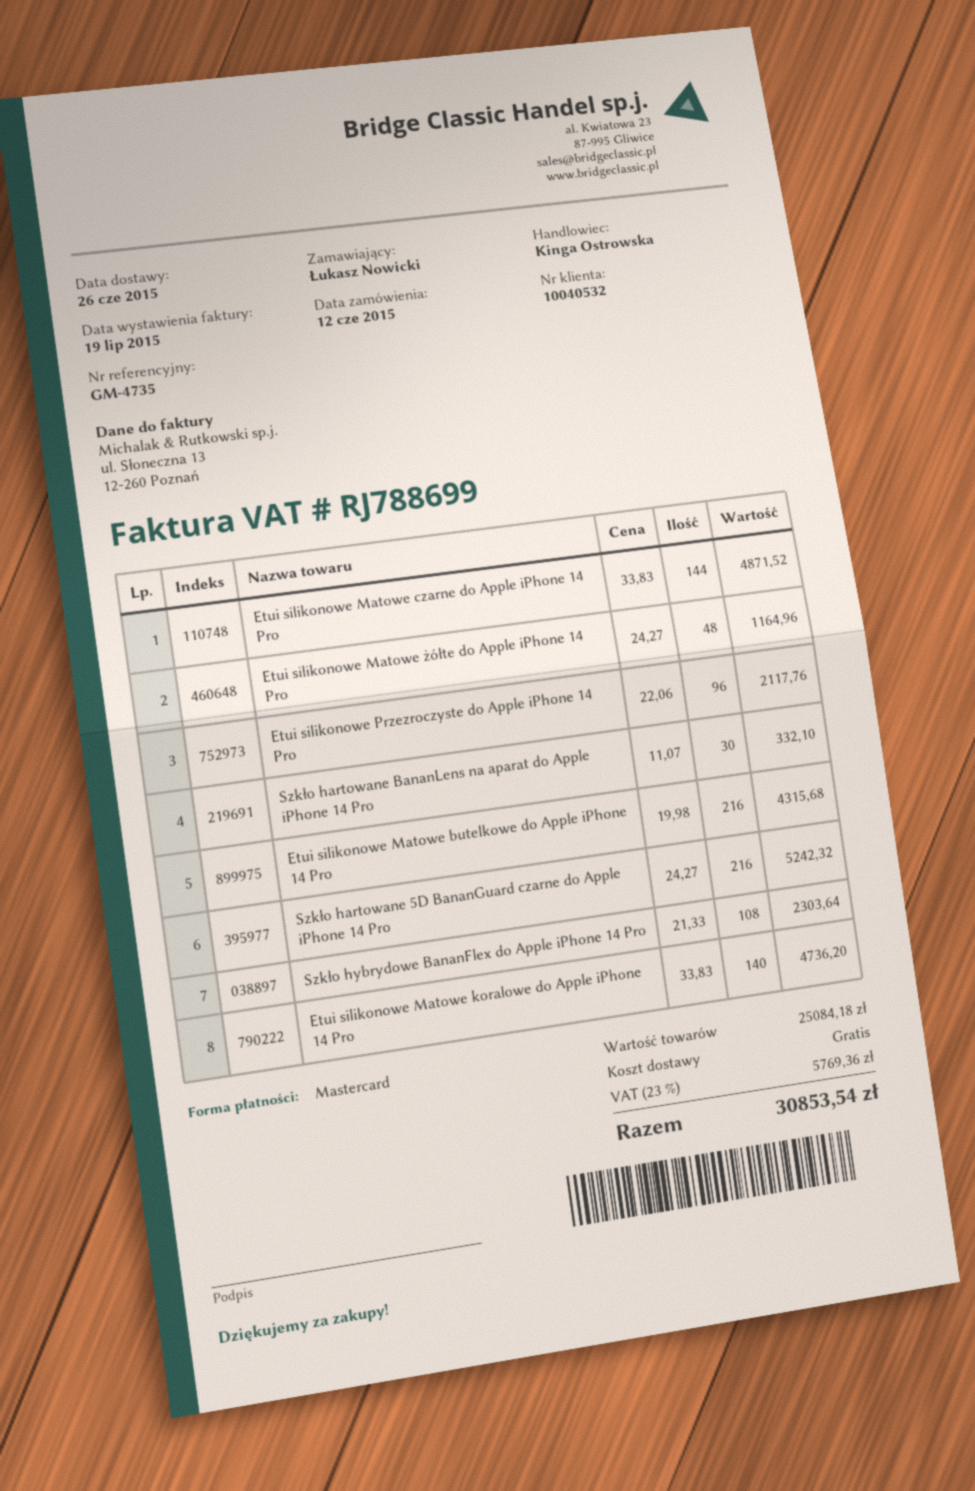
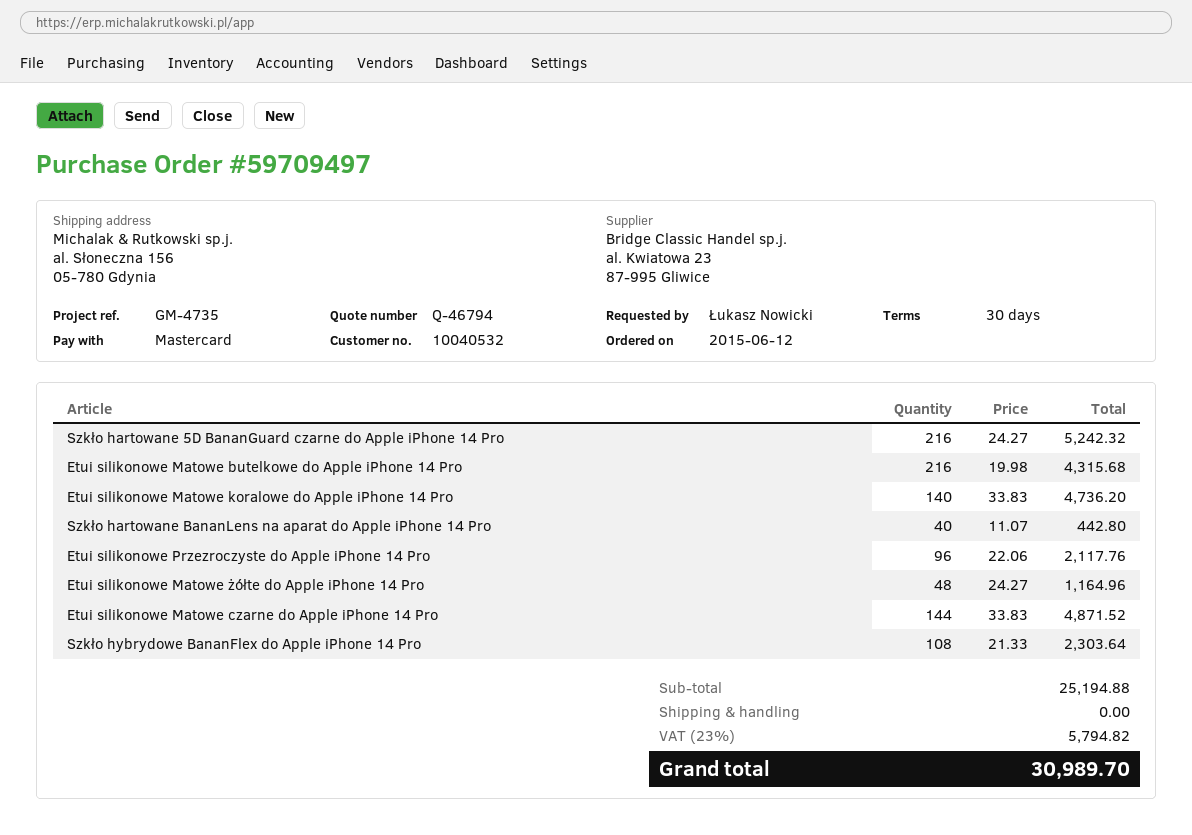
Szkło hartowane BananLens na aparat do Apple iPhone 14 Pro: 30 x 11.07 = 332.10 -> 40 x 11.07 = 442.80
subtotal: 25084.18 -> 25194.88
tax: 23% = 5769.36 -> 23% = 5794.82
total: 30853.54 -> 30989.70

